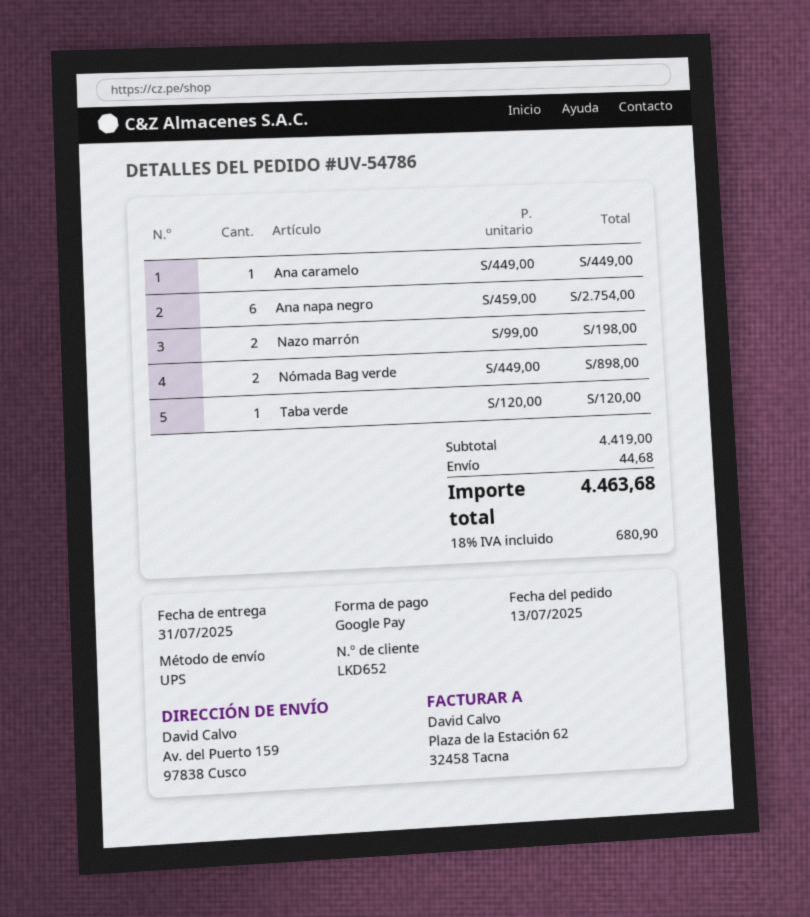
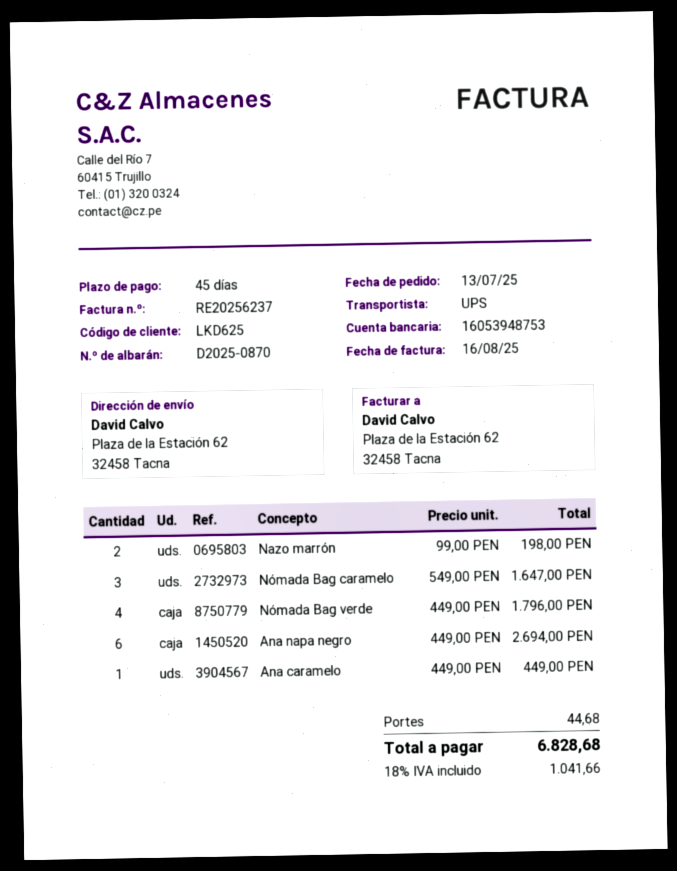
customer number: LKD652 -> LKD625
ship to: Av. del Puerto 159, 97838 Cusco -> Plaza de la Estación 62, 32458 Tacna
Ana napa negro: 6 x 459.00 = 2754.00 -> 6 x 449.00 = 2694.00
Nómada Bag verde: 2 x 449.00 = 898.00 -> 4 x 449.00 = 1796.00
Taba verde: 1 x 120.00 = 120.00 -> none
Nómada Bag caramelo: none -> 3 x 549.00 = 1647.00
tax: 18% = 680.90 -> 18% = 1041.66
total: 4463.68 -> 6828.68

